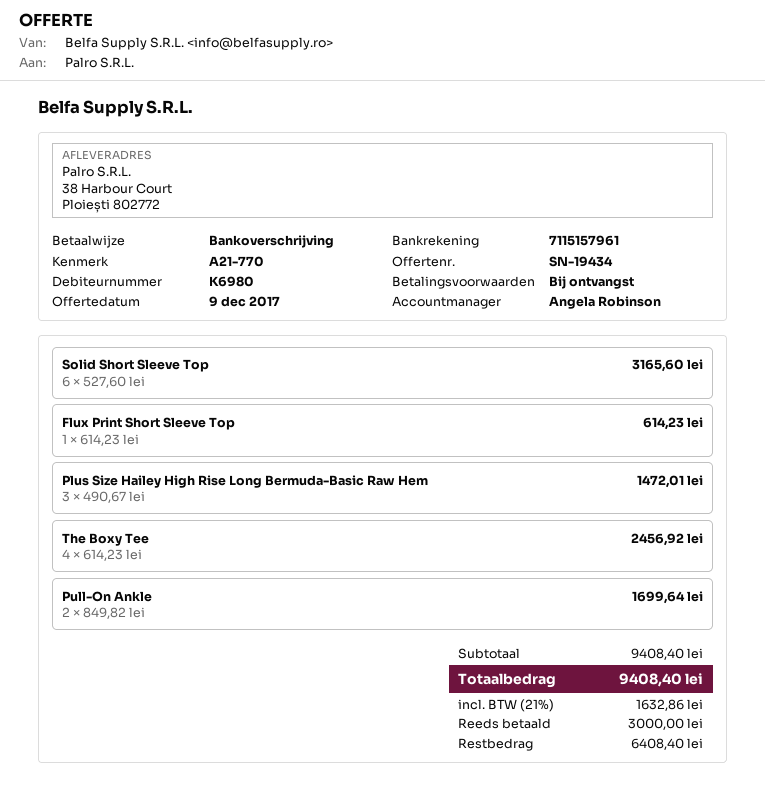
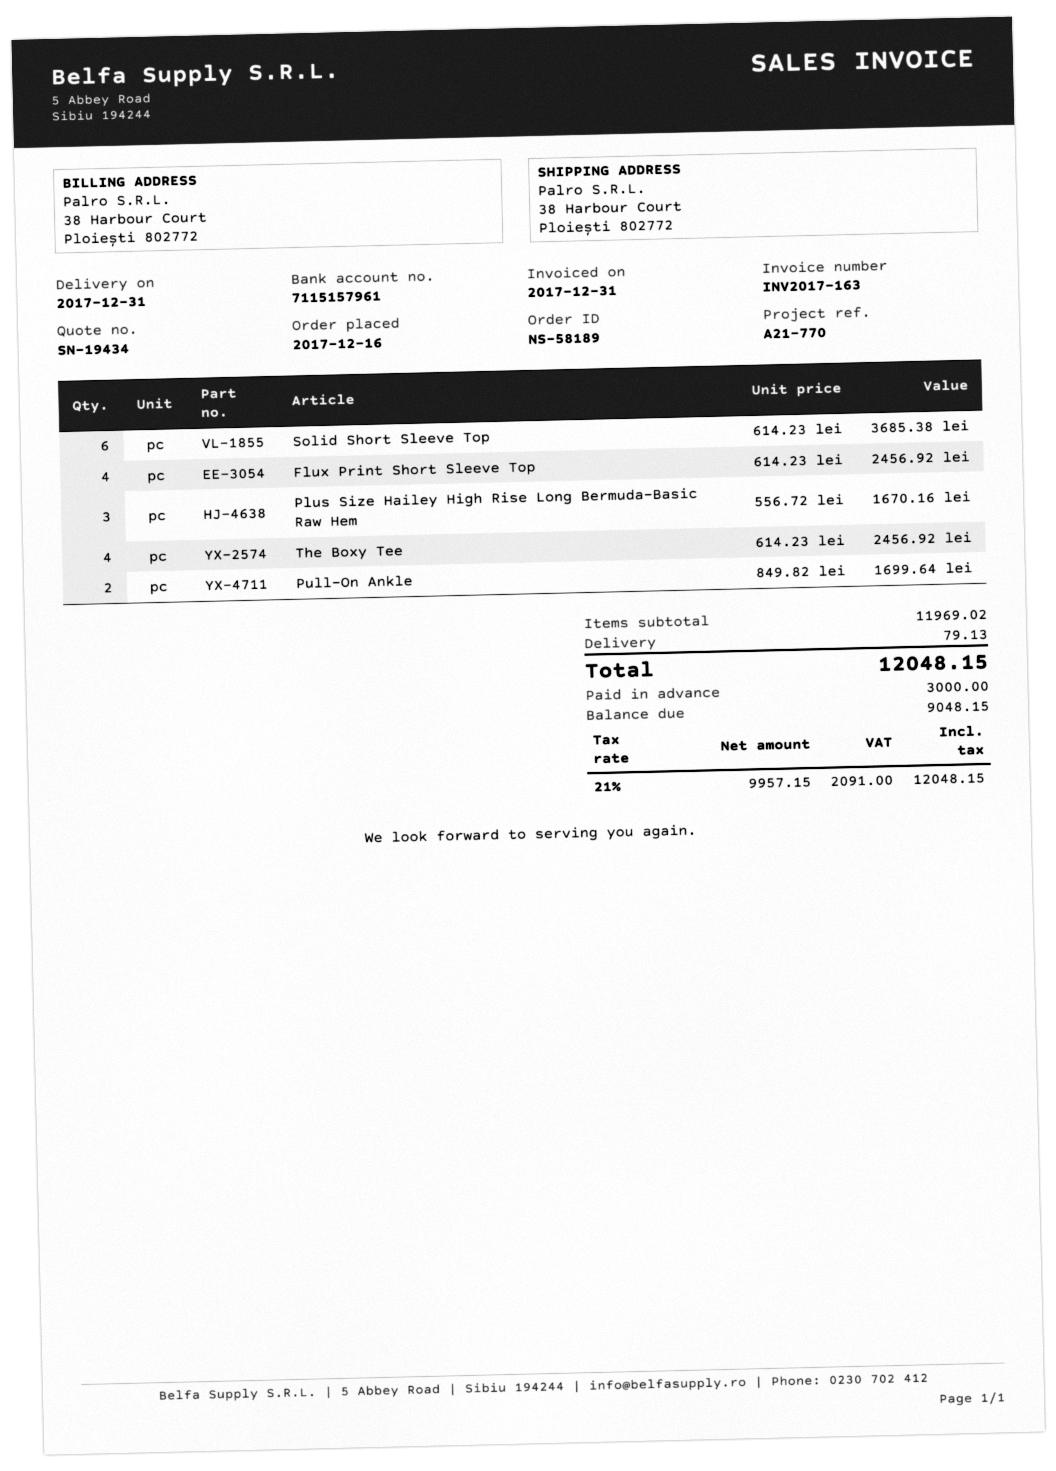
Solid Short Sleeve Top: 6 x 527.60 = 3165.60 -> 6 x 614.23 = 3685.38
Flux Print Short Sleeve Top: 1 x 614.23 = 614.23 -> 4 x 614.23 = 2456.92
Plus Size Hailey High Rise Long Bermuda-Basic Raw Hem: 3 x 490.67 = 1472.01 -> 3 x 556.72 = 1670.16
subtotal: 9408.40 -> 11969.02
shipping: none -> 79.13
tax: 21% = 1632.86 -> 21% = 2091.00
total: 9408.40 -> 12048.15
balance: 6408.40 -> 9048.15

